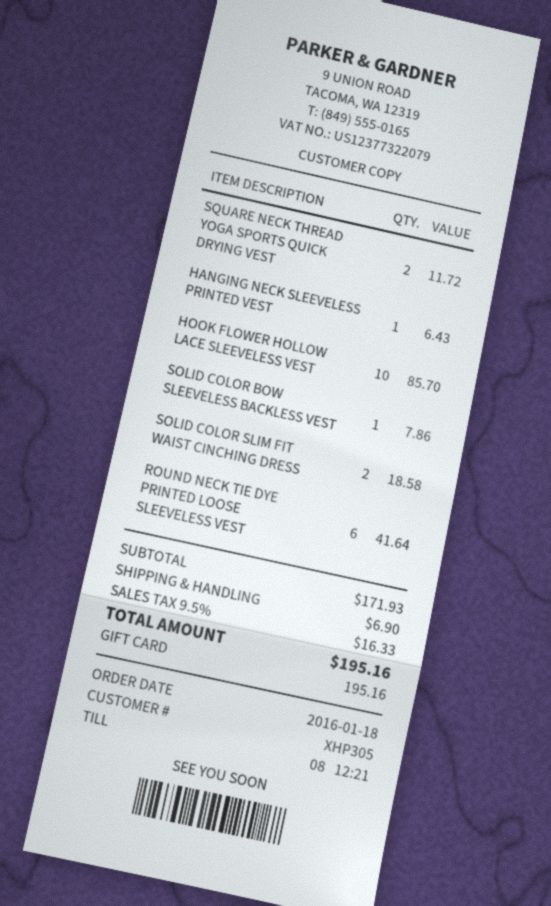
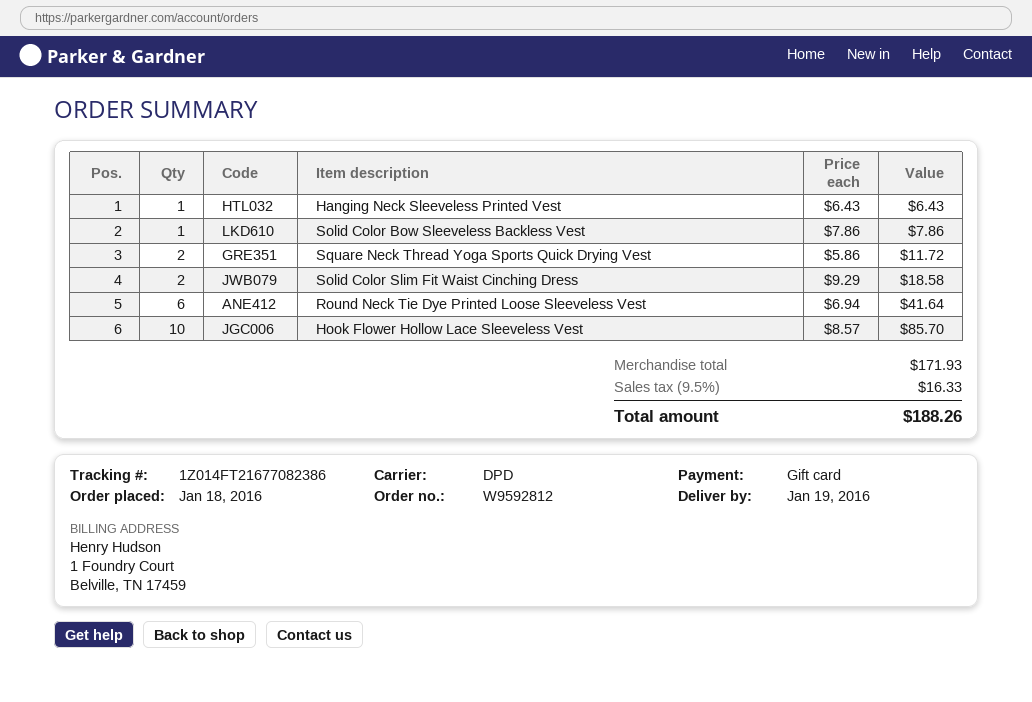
shipping: 6.90 -> none
total: 195.16 -> 188.26

